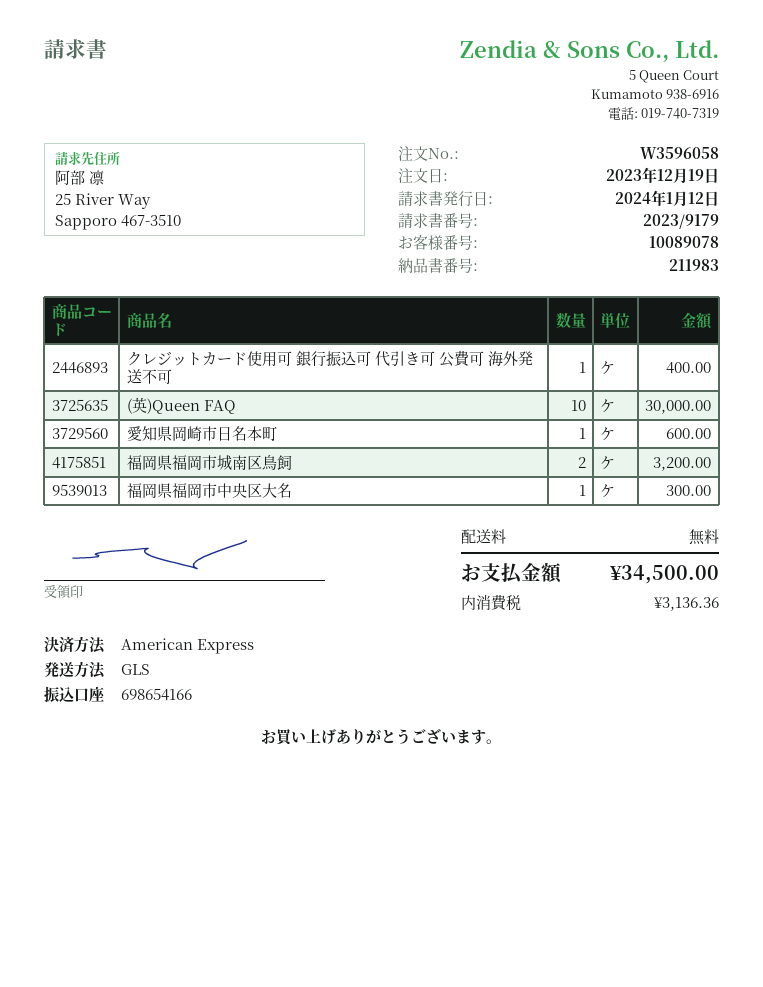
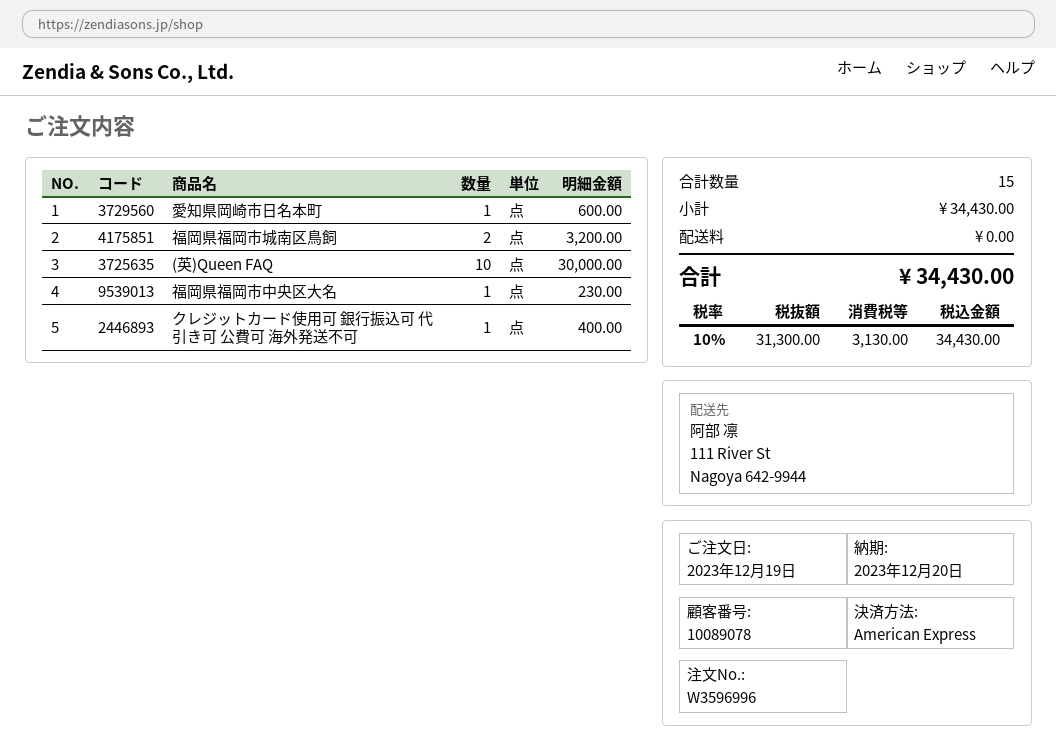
order number: W3596058 -> W3596996
福岡県福岡市中央区大名: 1 for 300.00 -> 1 for 230.00
tax: 3136.36 -> 3130.00
total: 34500.00 -> 34430.00

